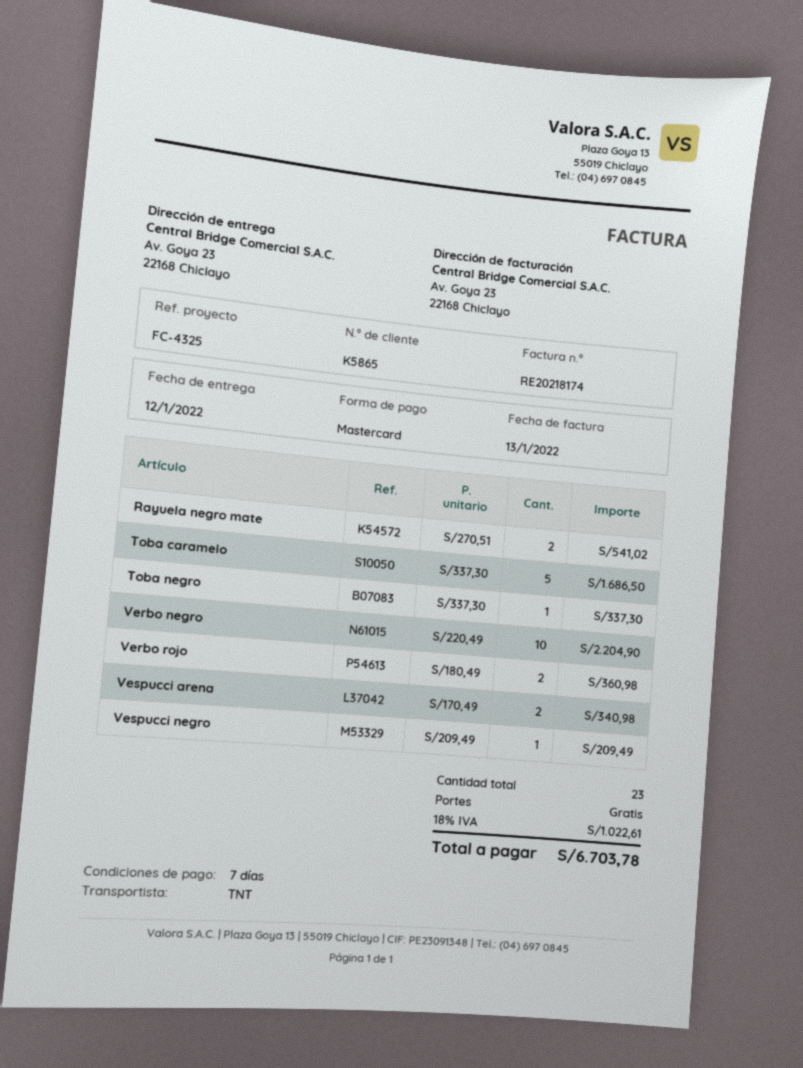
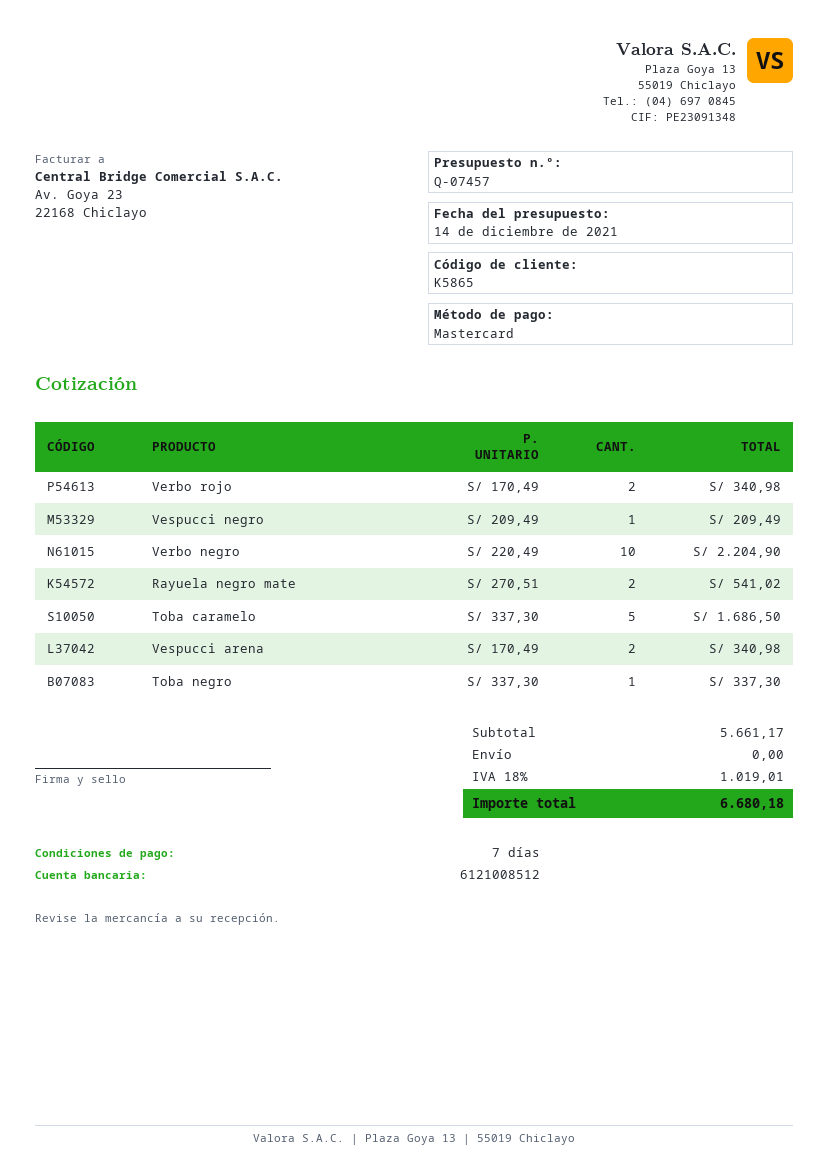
Verbo rojo: 2 x 180.49 = 360.98 -> 2 x 170.49 = 340.98
tax: 18% = 1022.61 -> 18% = 1019.01
total: 6703.78 -> 6680.18

